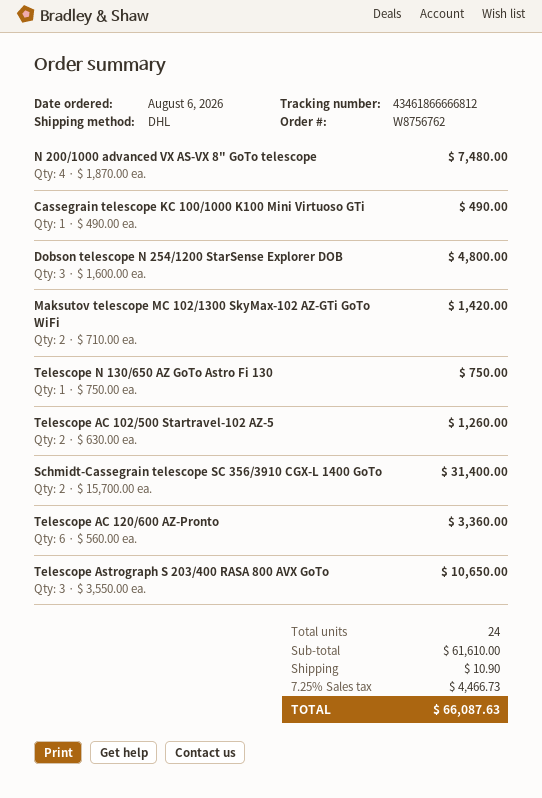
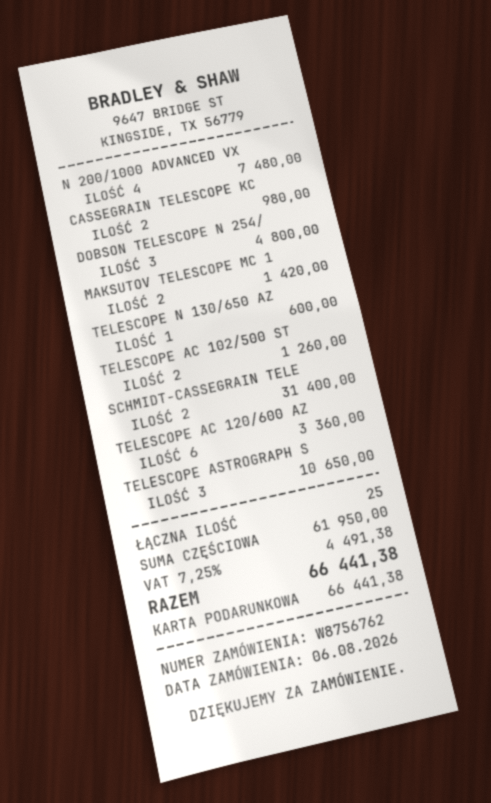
Cassegrain telescope KC 100/1000 K100 Mini Virtuoso GTi: 1 for 490.00 -> 2 for 980.00
Telescope N 130/650 AZ GoTo Astro Fi 130: 1 for 750.00 -> 1 for 600.00
total quantity: 24 -> 25
subtotal: 61610.00 -> 61950.00
shipping: 10.90 -> none
tax: 7.25% = 4466.73 -> 7.25% = 4491.38
total: 66087.63 -> 66441.38

